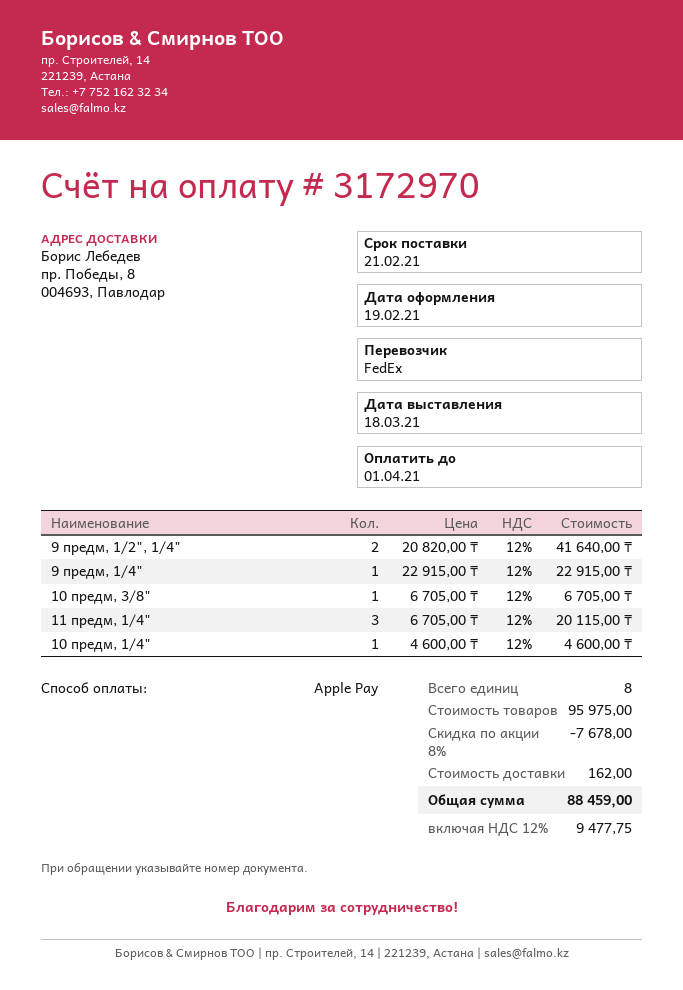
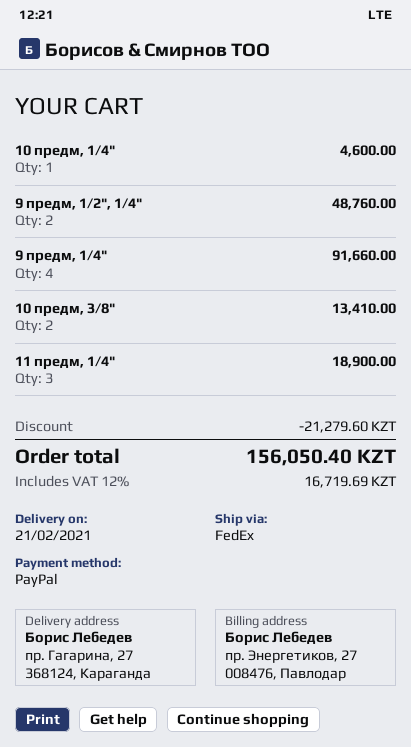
payment method: Apple Pay -> PayPal
ship to: пр. Победы, 8, 004693, Павлодар -> пр. Гагарина, 27, 368124, Караганда
9 предм, 1/2", 1/4": 2 for 41640.00 -> 2 for 48760.00
9 предм, 1/4": 1 for 22915.00 -> 4 for 91660.00
10 предм, 3/8": 1 for 6705.00 -> 2 for 13410.00
11 предм, 1/4": 3 for 20115.00 -> 3 for 18900.00
discount: 7678.00 -> 21279.60
shipping: 162.00 -> none
tax: 12% = 9477.75 -> 12% = 16719.69
total: 88459.00 -> 156050.40

